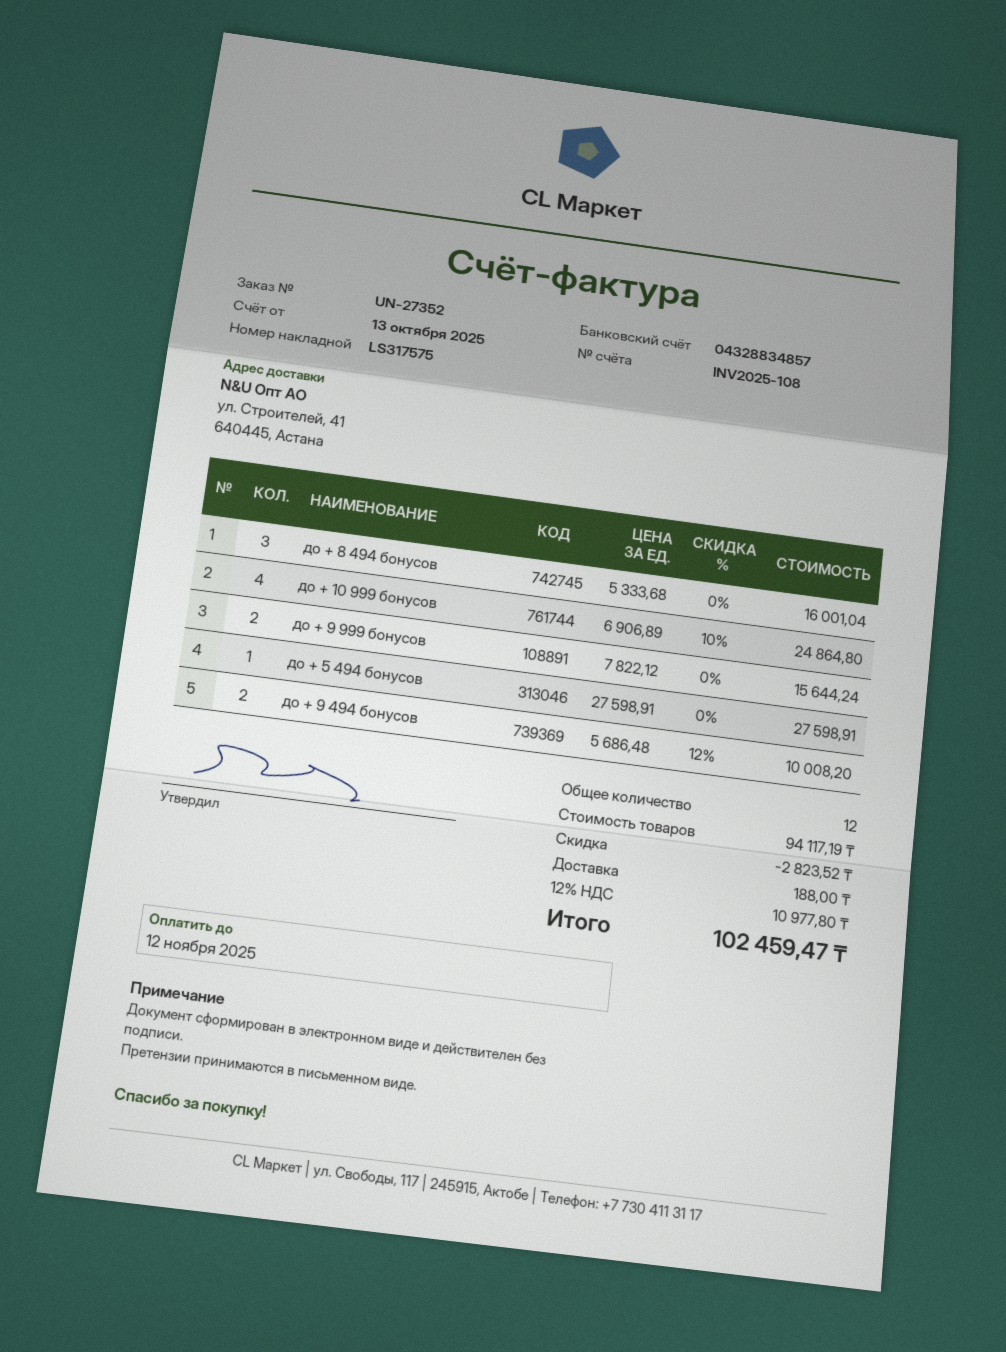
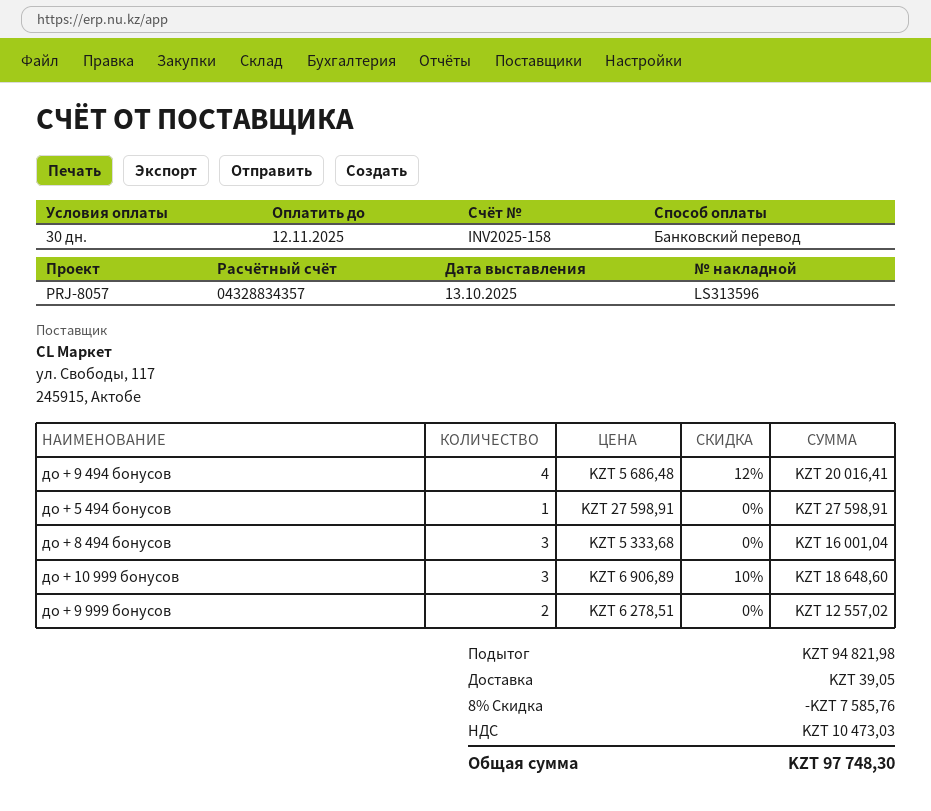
delivery note number: LS317575 -> LS313596
invoice number: INV2025-108 -> INV2025-158
bank account: 04328834857 -> 04328834357
до + 10 999 бонусов: 4 x 6906.89 - 10% = 24864.80 -> 3 x 6906.89 - 10% = 18648.60
до + 9 999 бонусов: 2 x 7822.12 = 15644.24 -> 2 x 6278.51 = 12557.02
до + 9 494 бонусов: 2 x 5686.48 - 12% = 10008.20 -> 4 x 5686.48 - 12% = 20016.41
subtotal: 94117.19 -> 94821.98
discount: 2823.52 -> 7585.76
shipping: 188.00 -> 39.05
tax: 10977.80 -> 10473.03
total: 102459.47 -> 97748.30

